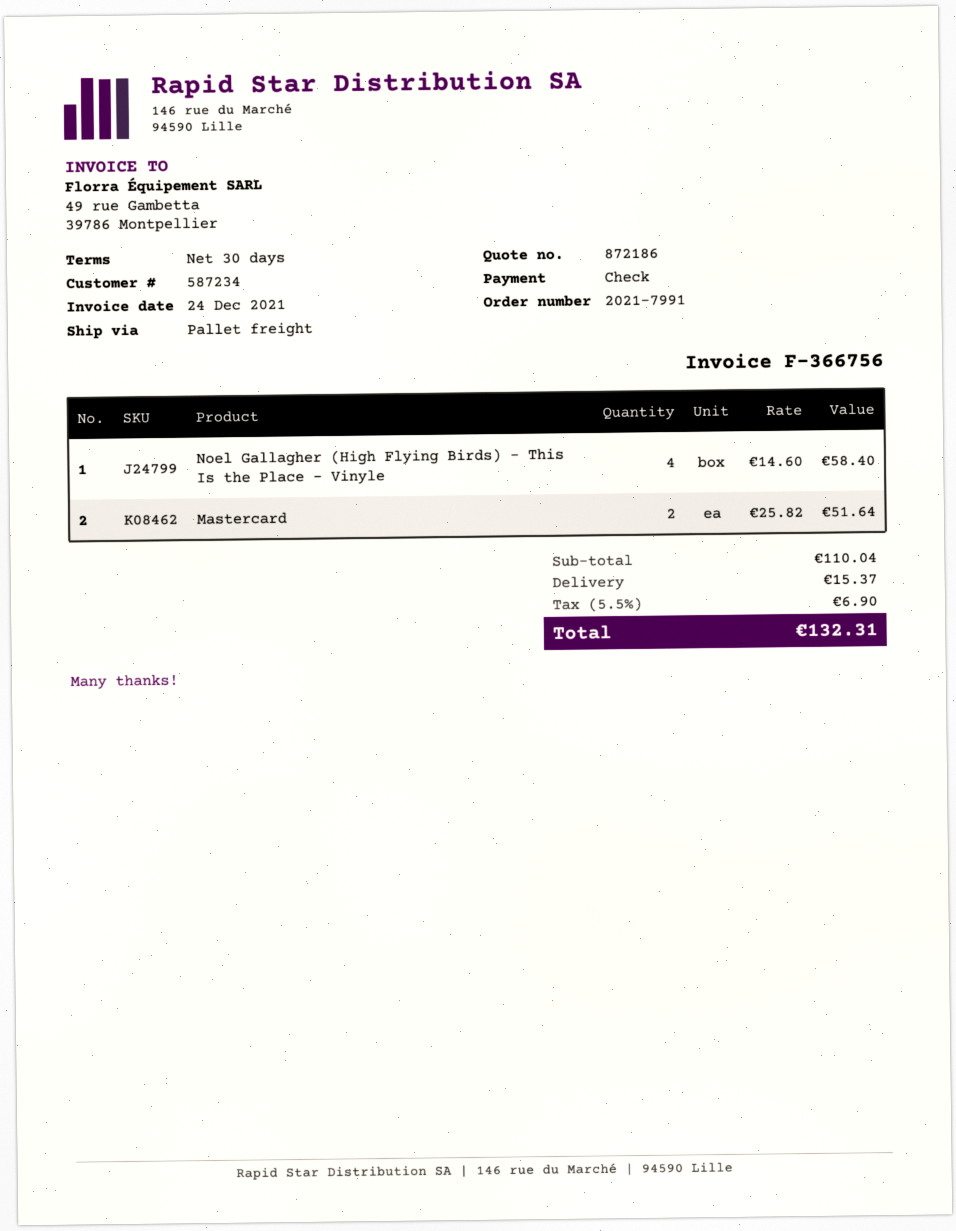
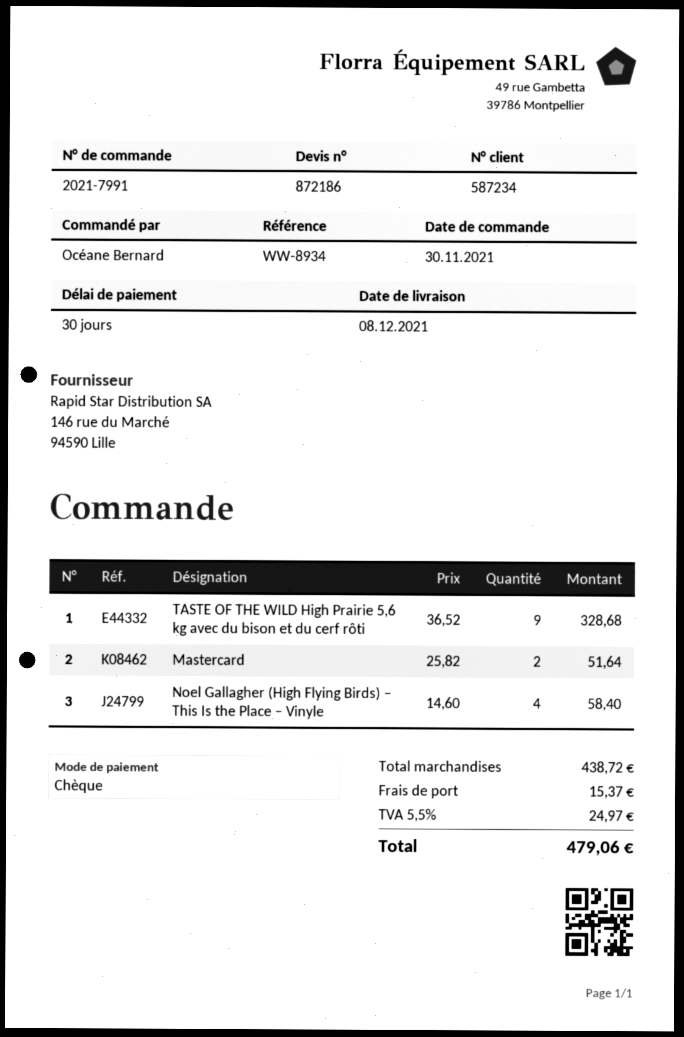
TASTE OF THE WILD High Prairie 5,6 kg avec du bison et du cerf rôti: none -> 9 x 36.52 = 328.68
subtotal: 110.04 -> 438.72
tax: 5.5% = 6.90 -> 5.5% = 24.97
total: 132.31 -> 479.06

